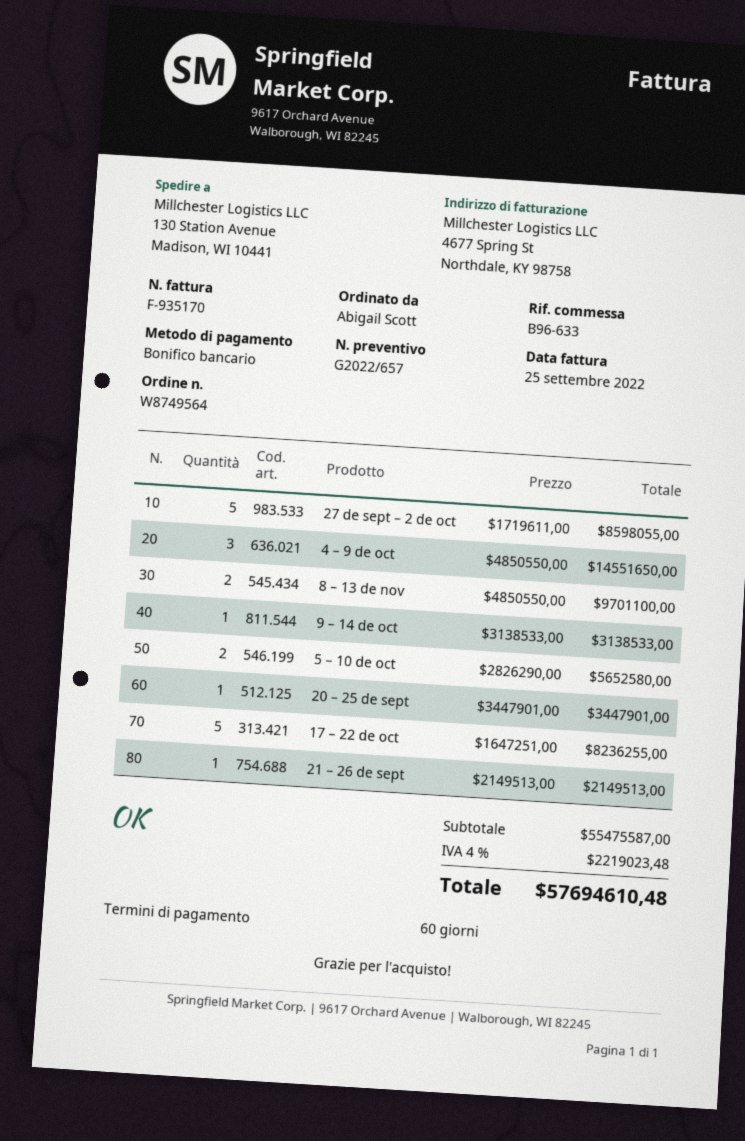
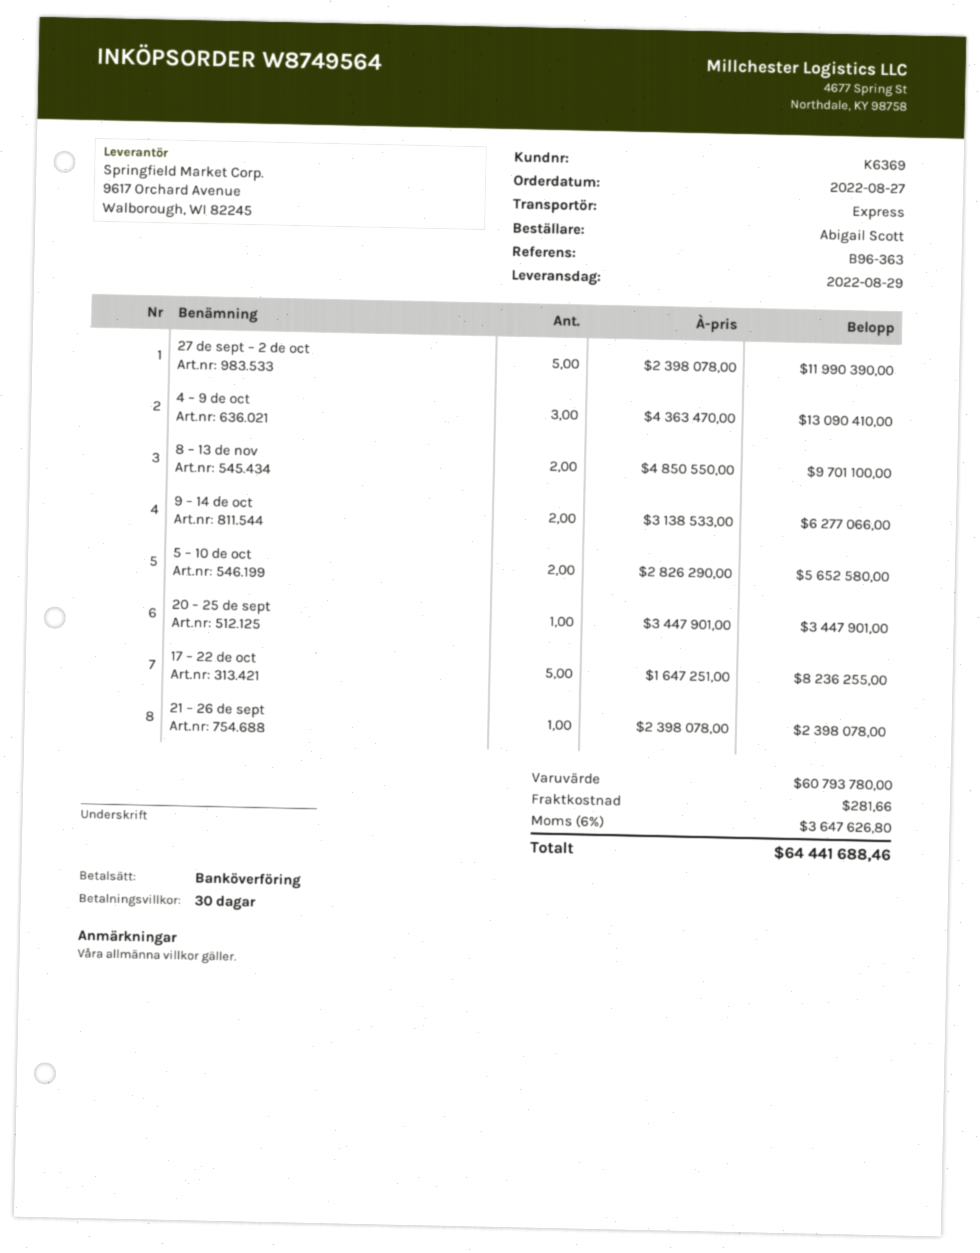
payment terms: 60 days -> 30 days
reference: B96-633 -> B96-363
27 de sept – 2 de oct: 5 x 1719611.00 = 8598055.00 -> 5 x 2398078.00 = 11990390.00
4 – 9 de oct: 3 x 4850550.00 = 14551650.00 -> 3 x 4363470.00 = 13090410.00
9 – 14 de oct: 1 x 3138533.00 = 3138533.00 -> 2 x 3138533.00 = 6277066.00
21 – 26 de sept: 1 x 2149513.00 = 2149513.00 -> 1 x 2398078.00 = 2398078.00
subtotal: 55475587.00 -> 60793780.00
shipping: none -> 281.66
tax: 4% = 2219023.48 -> 6% = 3647626.80
total: 57694610.48 -> 64441688.46

